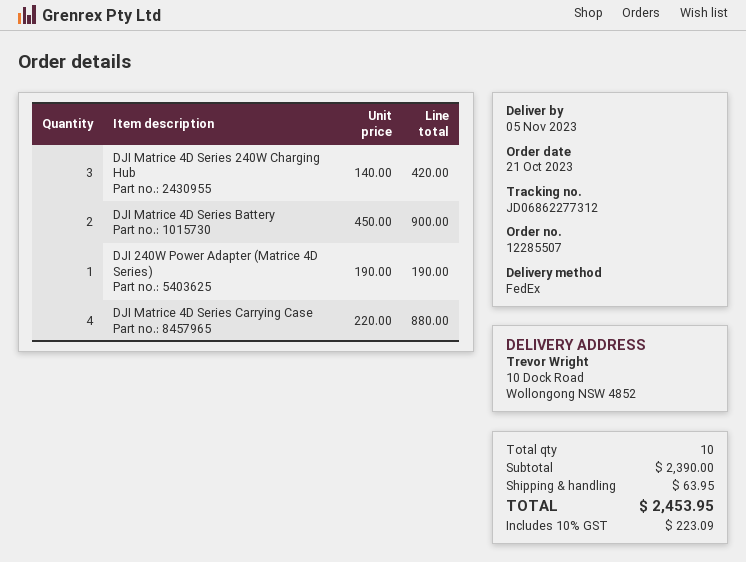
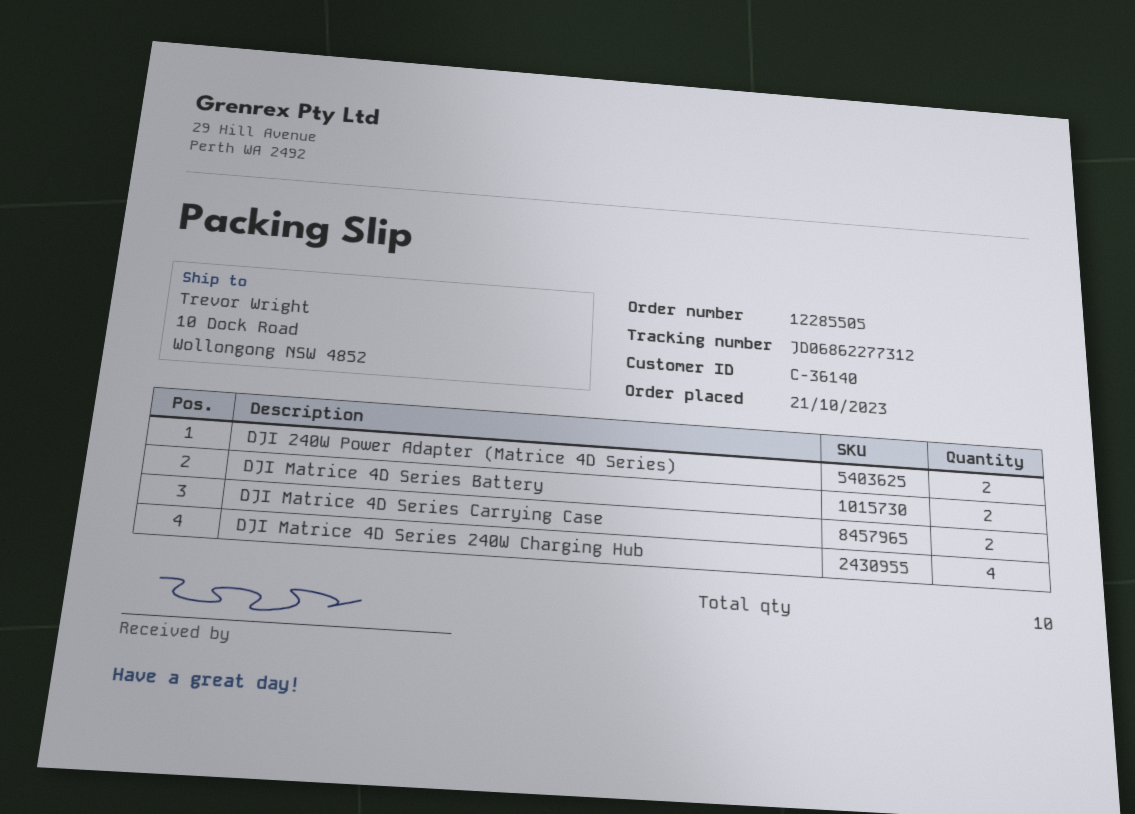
order number: 12285507 -> 12285505
DJI Matrice 4D Series 240W Charging Hub: 3 -> 4
DJI 240W Power Adapter (Matrice 4D Series): 1 -> 2
DJI Matrice 4D Series Carrying Case: 4 -> 2

